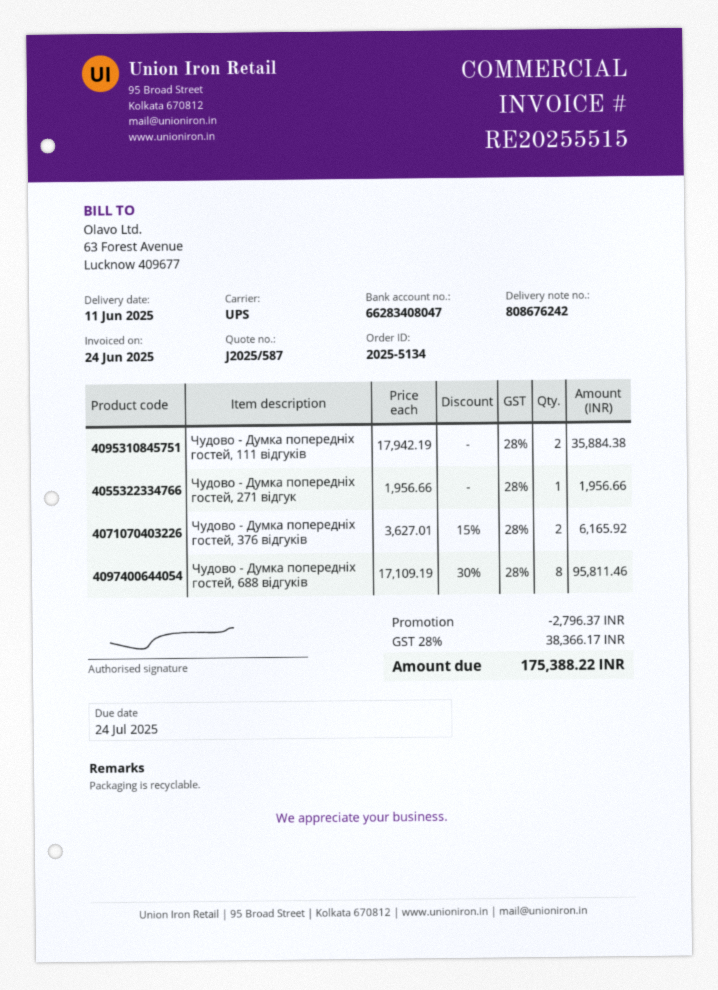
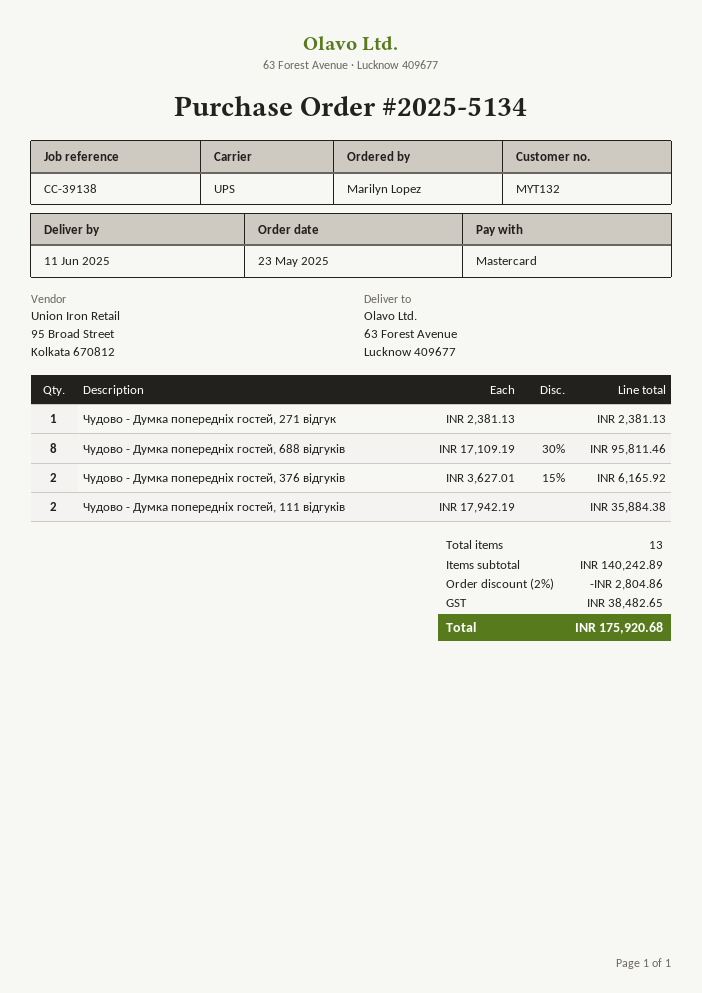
Чудово - Думка попередніх гостей, 271 відгук: 1 x 1956.66 = 1956.66 -> 1 x 2381.13 = 2381.13
discount: 2796.37 -> 2804.86
tax: 38366.17 -> 38482.65
total: 175388.22 -> 175920.68

